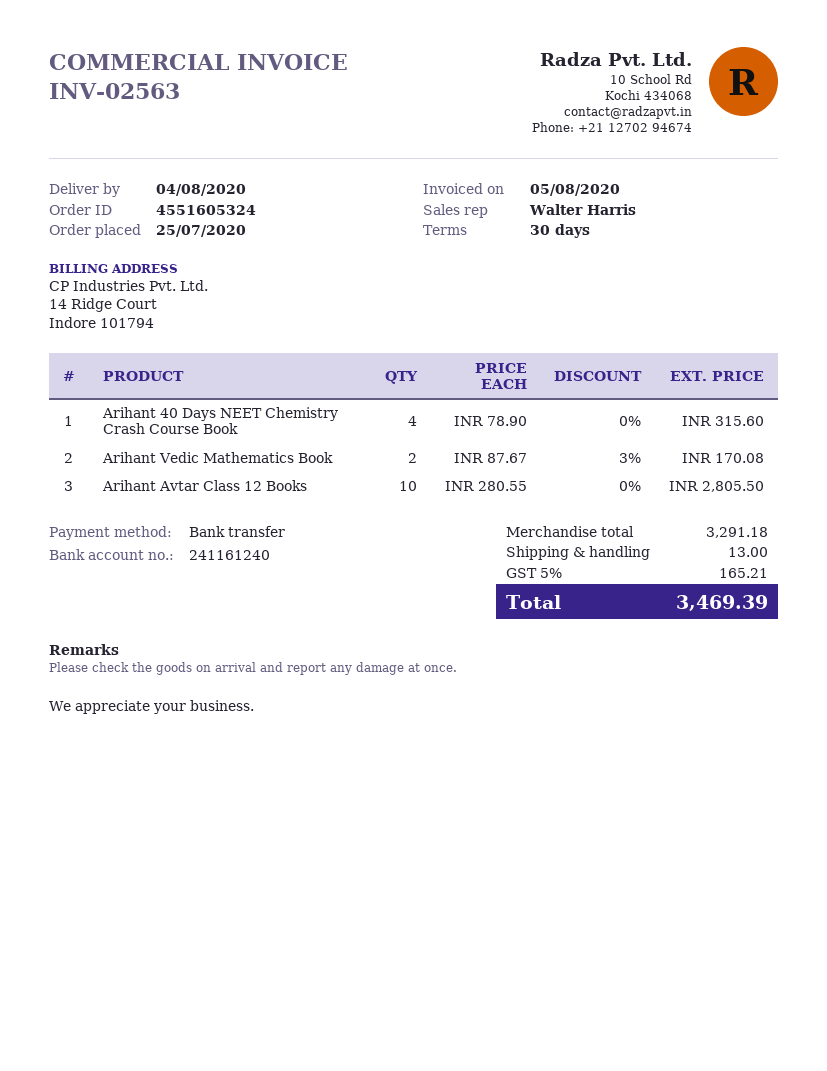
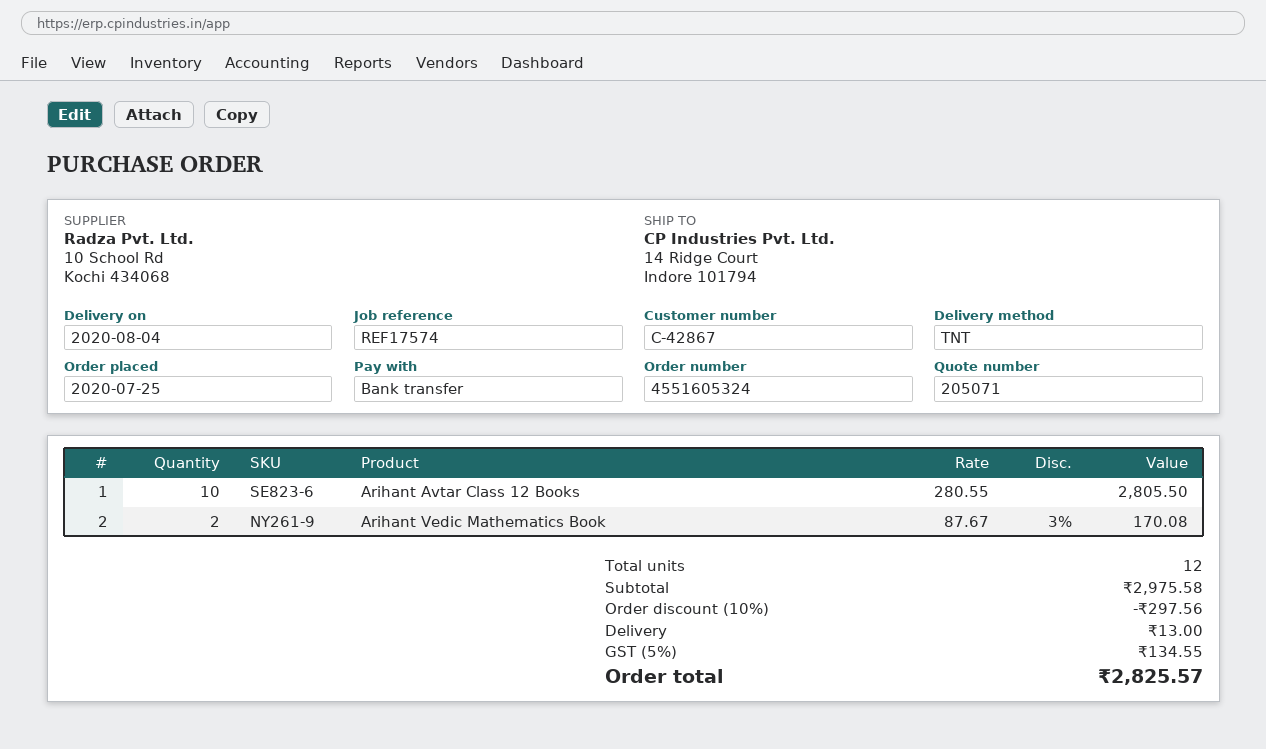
Arihant 40 Days NEET Chemistry Crash Course Book: 4 x 78.90 = 315.60 -> none
subtotal: 3291.18 -> 2975.58
discount: none -> 10% = 297.56
tax: 5% = 165.21 -> 5% = 134.55
total: 3469.39 -> 2825.57

